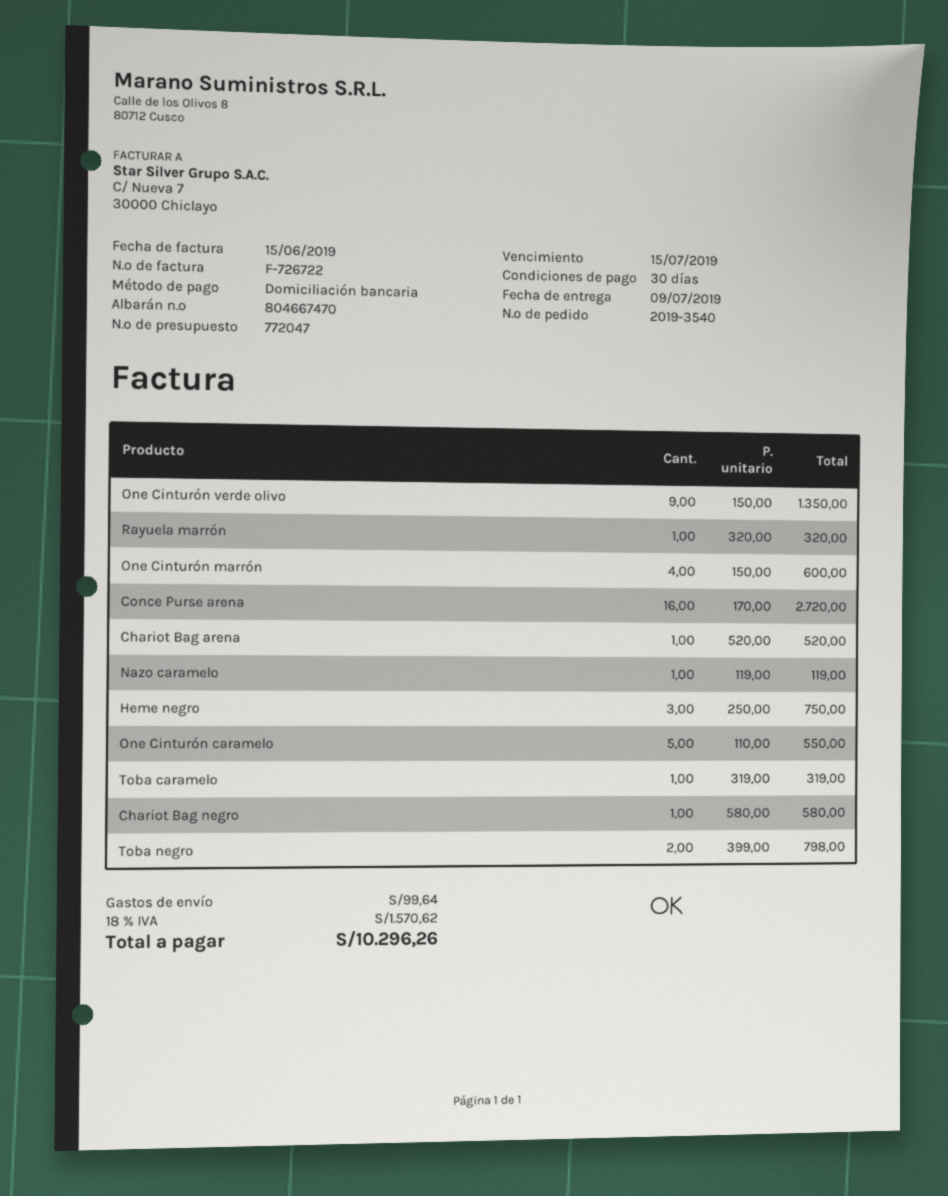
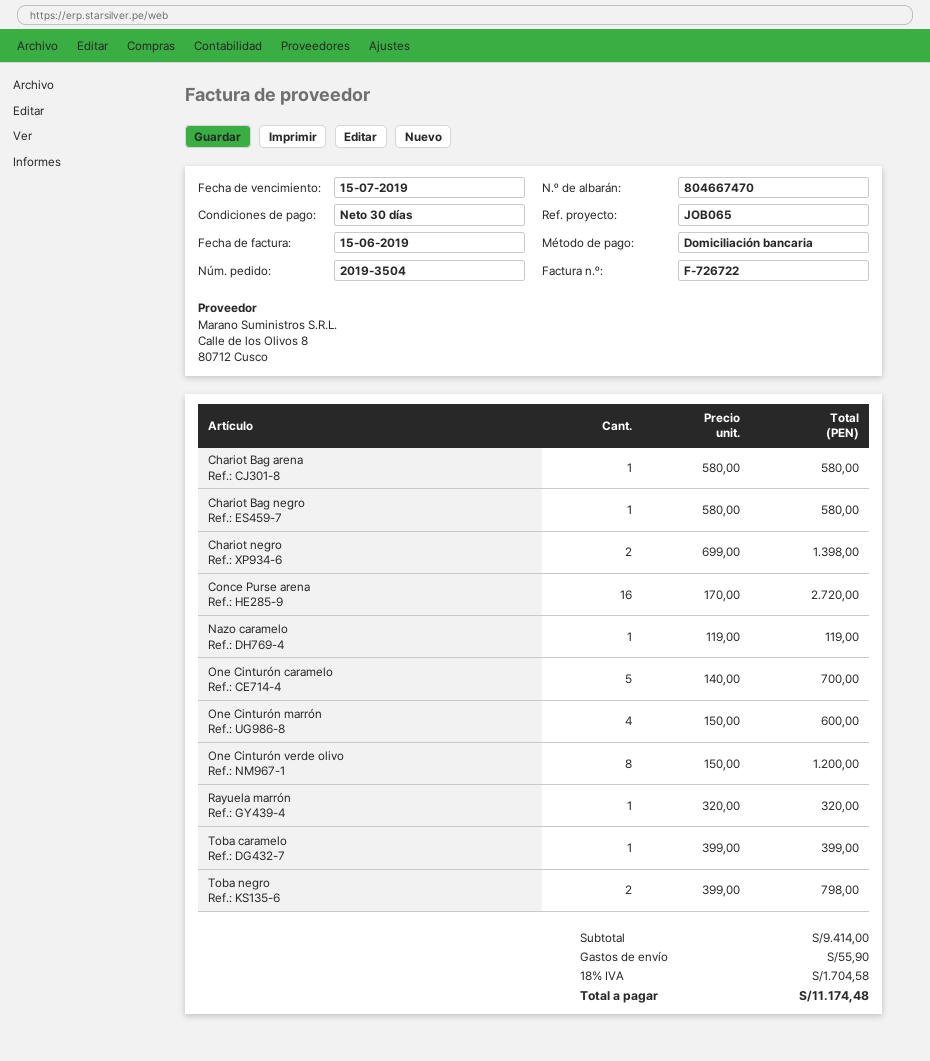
order number: 2019-3540 -> 2019-3504
One Cinturón verde olivo: 9 x 150.00 = 1350.00 -> 8 x 150.00 = 1200.00
Chariot Bag arena: 1 x 520.00 = 520.00 -> 1 x 580.00 = 580.00
Heme negro: 3 x 250.00 = 750.00 -> none
One Cinturón caramelo: 5 x 110.00 = 550.00 -> 5 x 140.00 = 700.00
Toba caramelo: 1 x 319.00 = 319.00 -> 1 x 399.00 = 399.00
Chariot negro: none -> 2 x 699.00 = 1398.00
shipping: 99.64 -> 55.90
tax: 18% = 1570.62 -> 18% = 1704.58
total: 10296.26 -> 11174.48

